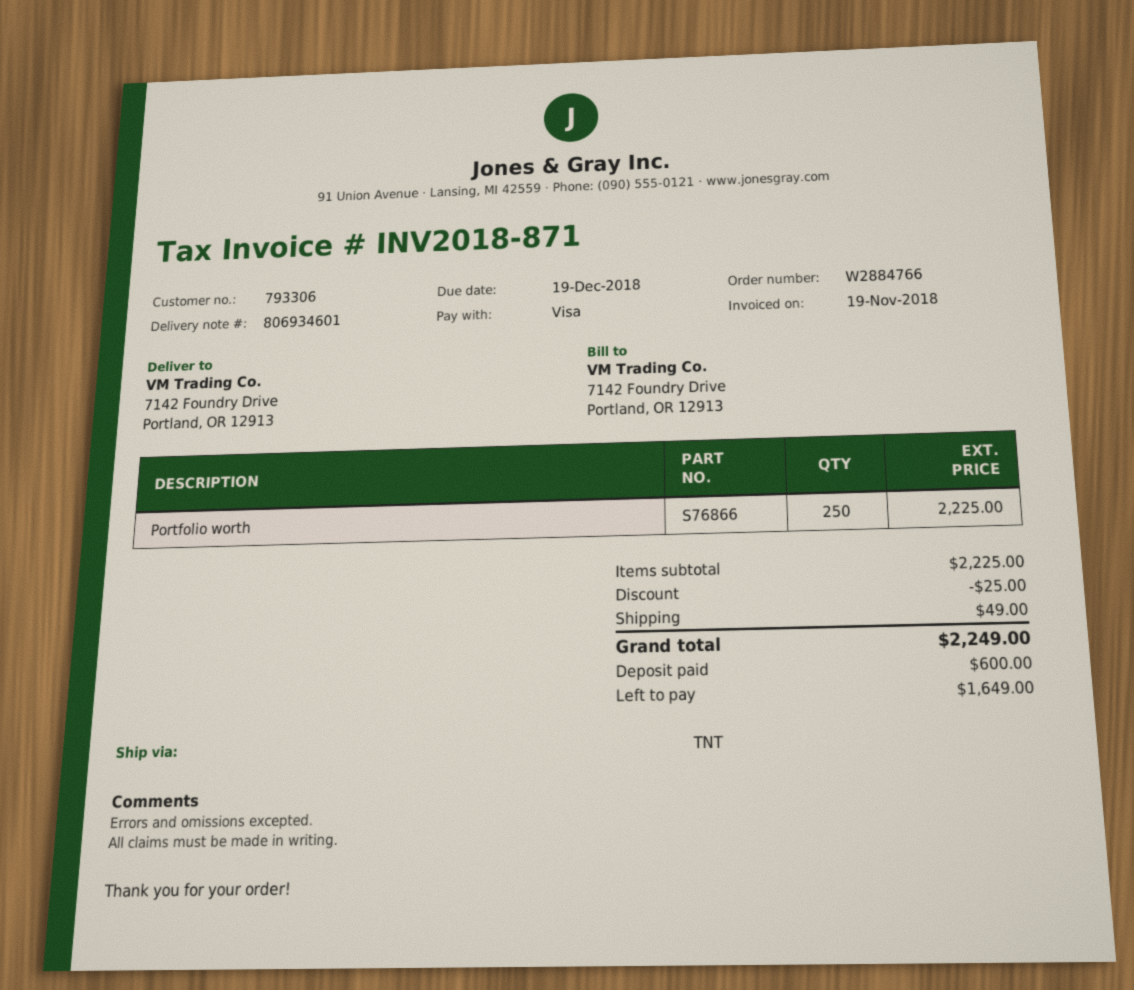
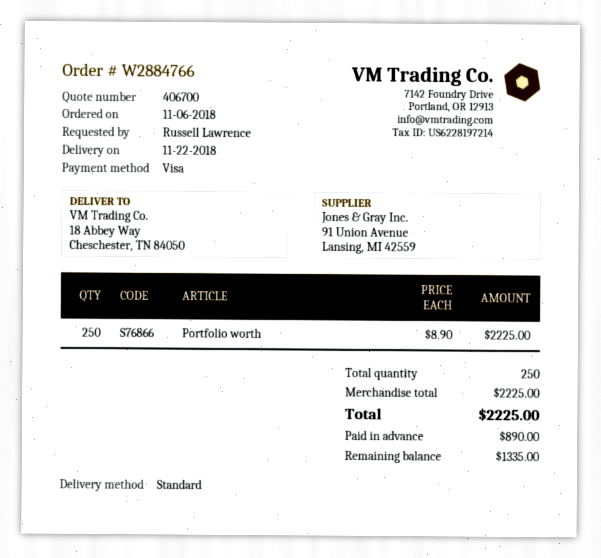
shipping method: TNT -> standard
ship to: 7142 Foundry Drive, Portland, OR 12913 -> 18 Abbey Way, Cheschester, TN 84050
discount: 25.00 -> none
shipping: 49.00 -> none
total: 2249.00 -> 2225.00
deposit: 600.00 -> 890.00
balance: 1649.00 -> 1335.00

